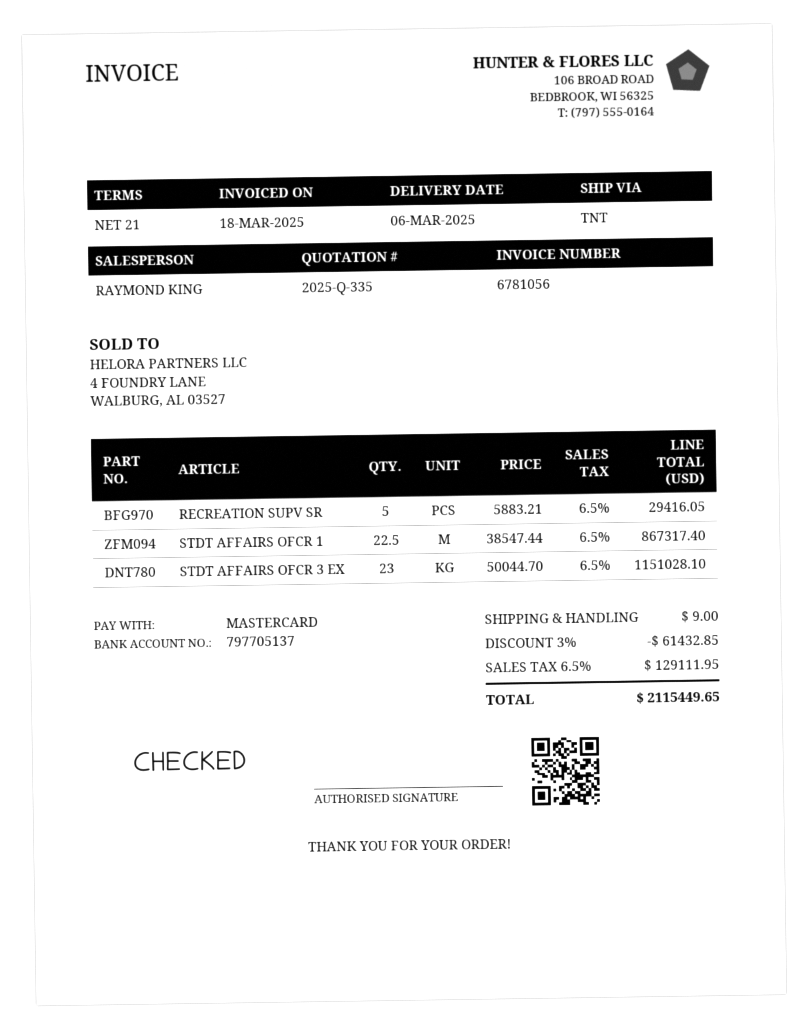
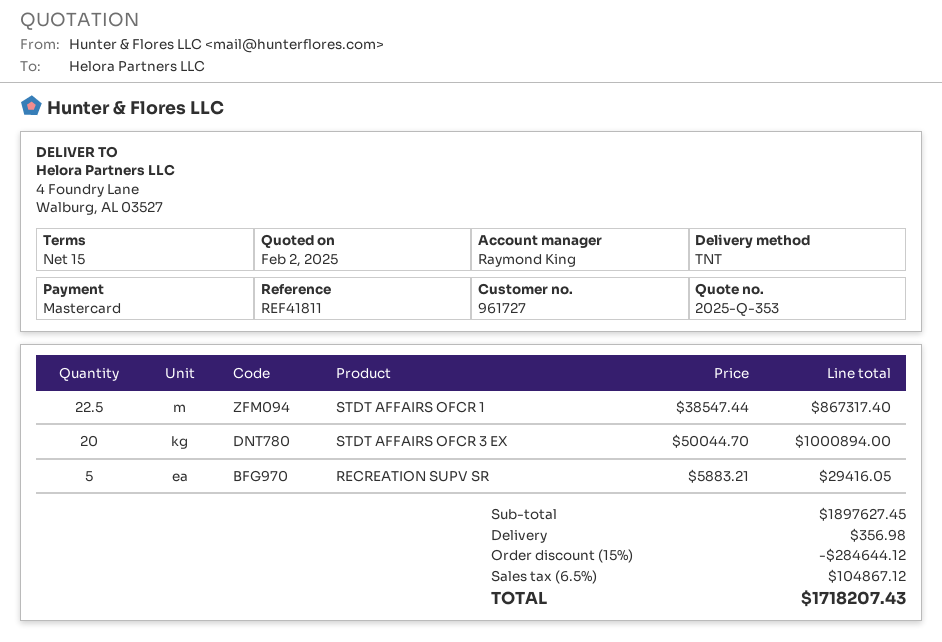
quote number: 2025-Q-335 -> 2025-Q-353
payment terms: 21 days -> 15 days
STDT AFFAIRS OFCR 3 EX: 23 x 50044.70 = 1151028.10 -> 20 x 50044.70 = 1000894.00
discount: 3% = 61432.85 -> 15% = 284644.12
shipping: 9.00 -> 356.98
tax: 6.5% = 129111.95 -> 6.5% = 104867.12
total: 2115449.65 -> 1718207.43

